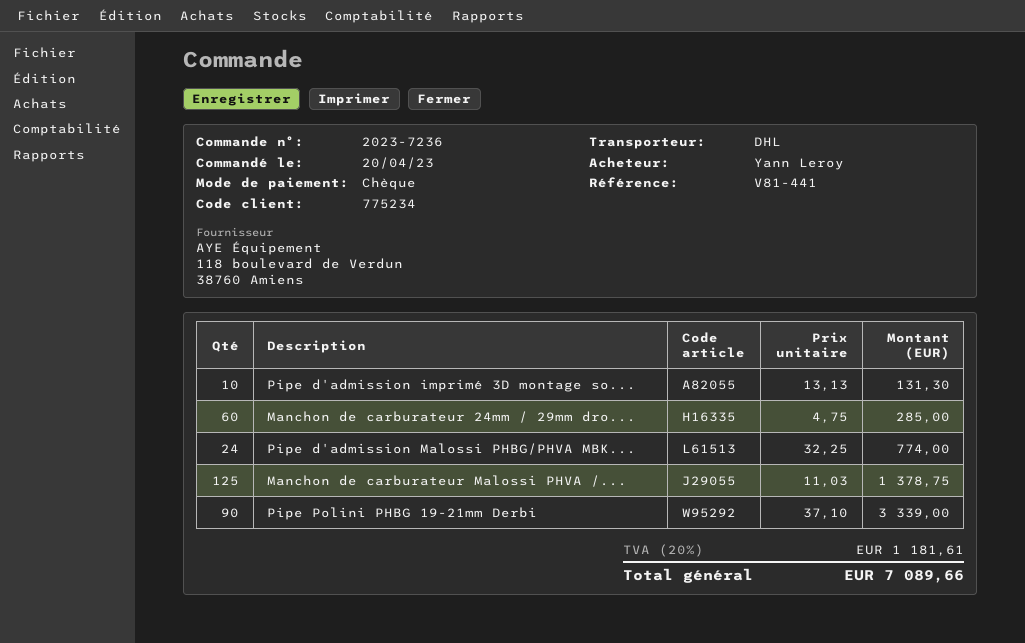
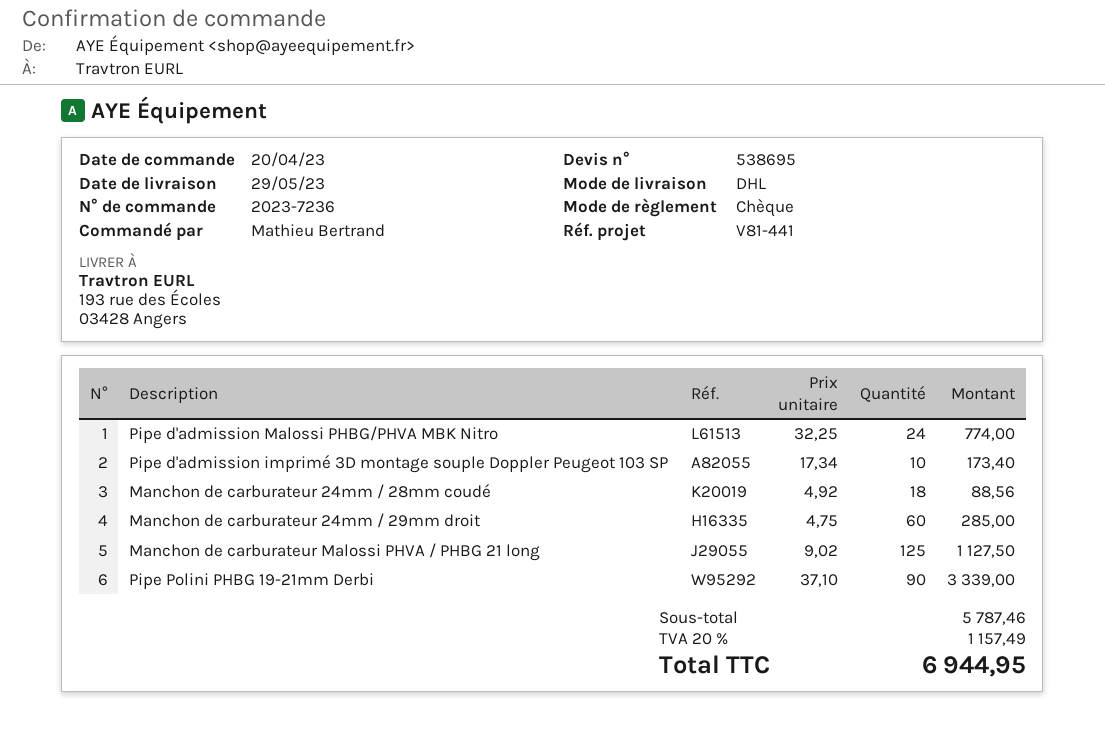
ordered by: Yann Leroy -> Mathieu Bertrand
Pipe d'admission imprimé 3D montage so...: 10 x 13.13 = 131.30 -> 10 x 17.34 = 173.40
Manchon de carburateur Malossi PHVA /...: 125 x 11.03 = 1378.75 -> 125 x 9.02 = 1127.50
Manchon de carburateur 24mm / 28mm coudé: none -> 18 x 4.92 = 88.56
tax: 20% = 1181.61 -> 20% = 1157.49
total: 7089.66 -> 6944.95

